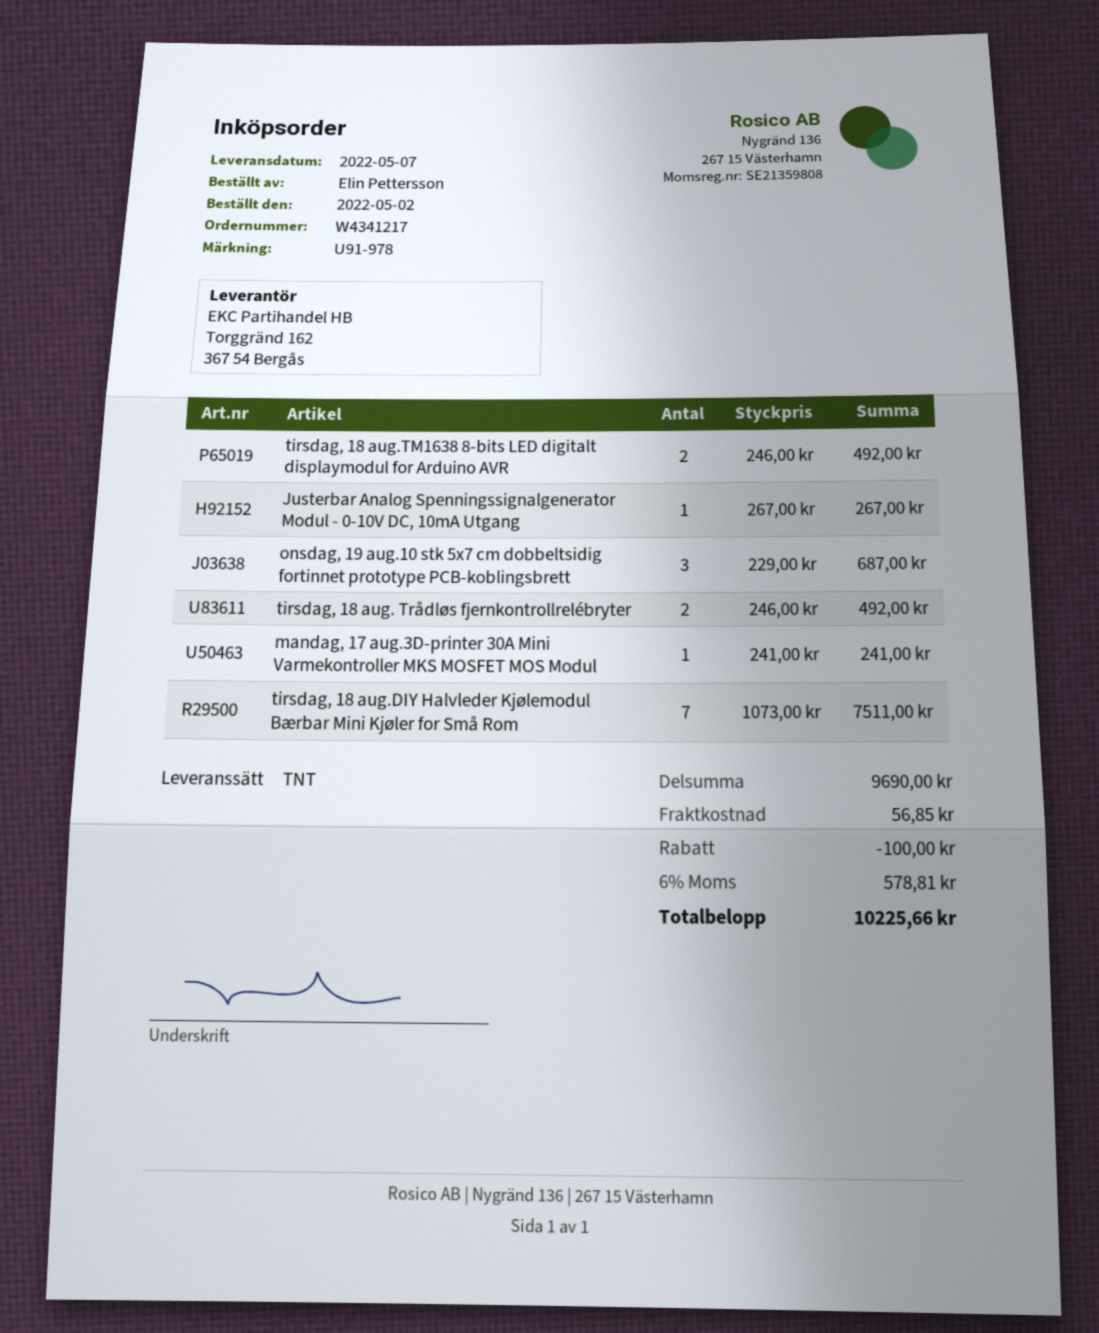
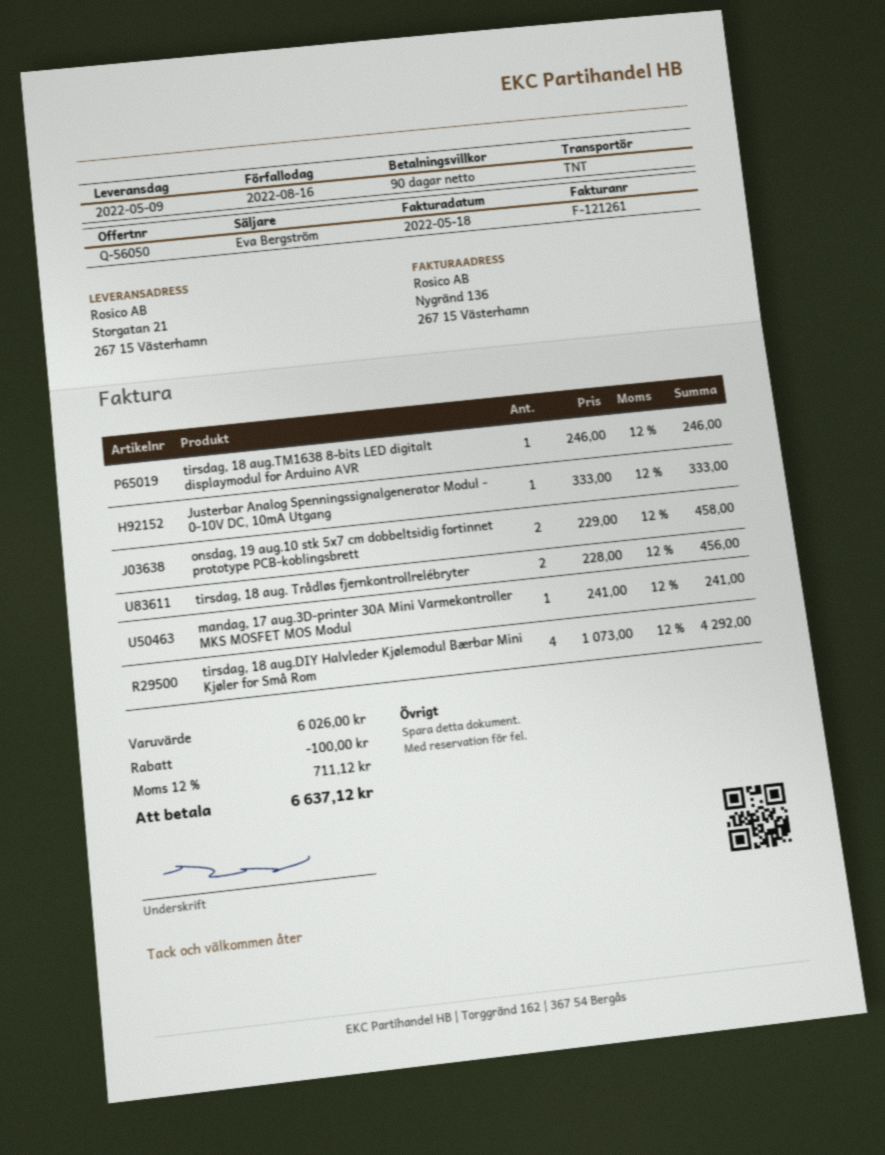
delivery date: 2022-05-07 -> 2022-05-09
tirsdag, 18 aug.TM1638 8-bits LED digitalt displaymodul for Arduino AVR: 2 x 246.00 = 492.00 -> 1 x 246.00 = 246.00
Justerbar Analog Spenningssignalgenerator Modul - 0-10V DC, 10mA Utgang: 1 x 267.00 = 267.00 -> 1 x 333.00 = 333.00
onsdag, 19 aug.10 stk 5x7 cm dobbeltsidig fortinnet prototype PCB-koblingsbrett: 3 x 229.00 = 687.00 -> 2 x 229.00 = 458.00
tirsdag, 18 aug. Trådløs fjernkontrollrelébryter: 2 x 246.00 = 492.00 -> 2 x 228.00 = 456.00
tirsdag, 18 aug.DIY Halvleder Kjølemodul Bærbar Mini Kjøler for Små Rom: 7 x 1073.00 = 7511.00 -> 4 x 1073.00 = 4292.00
subtotal: 9690.00 -> 6026.00
shipping: 56.85 -> none
tax: 6% = 578.81 -> 12% = 711.12
total: 10225.66 -> 6637.12

